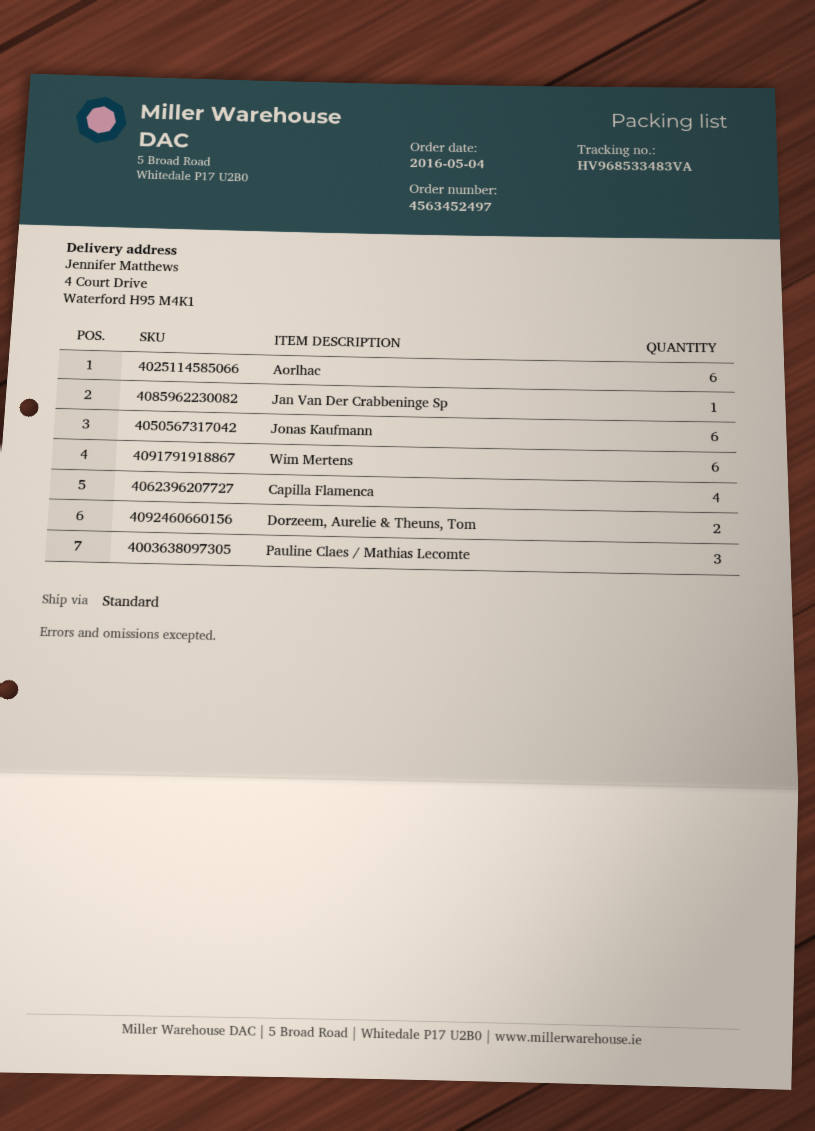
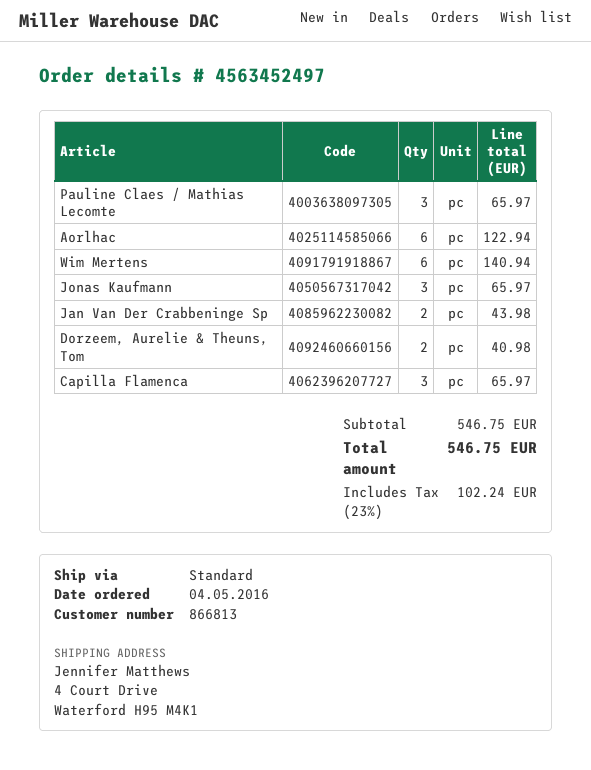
Jan Van Der Crabbeninge Sp: 1 -> 2
Jonas Kaufmann: 6 -> 3
Capilla Flamenca: 4 -> 3

